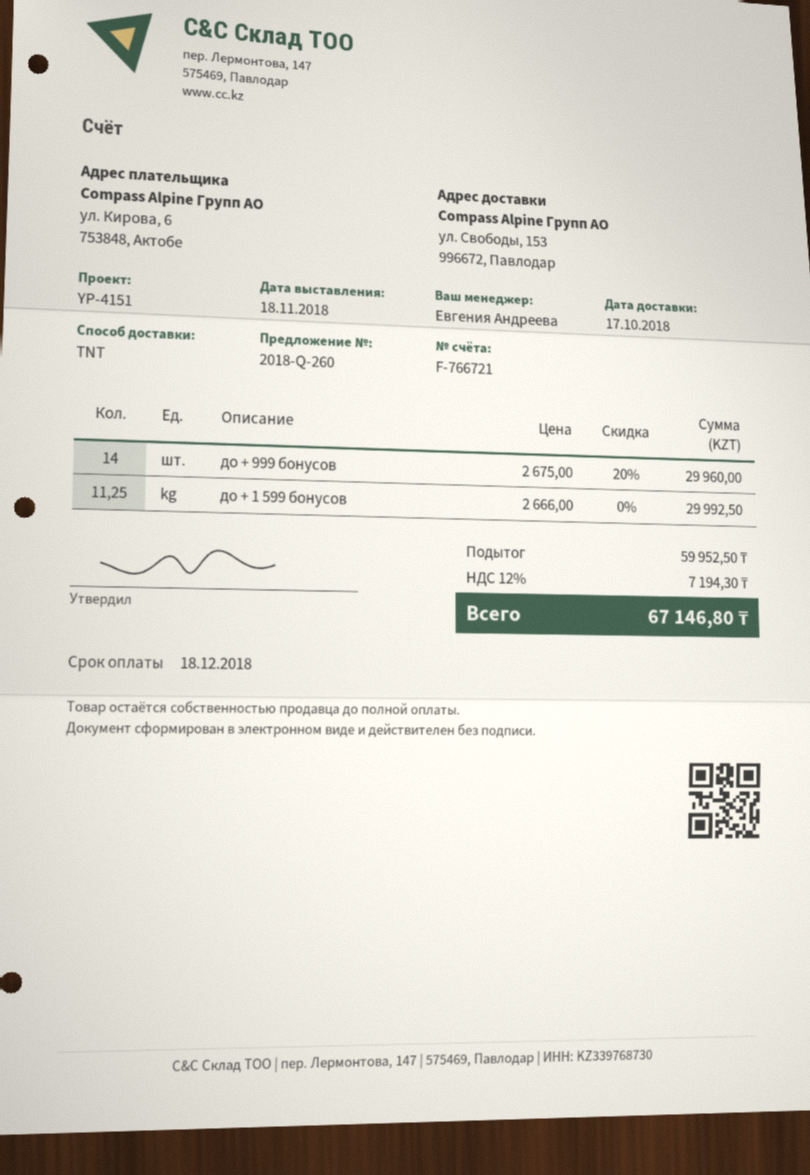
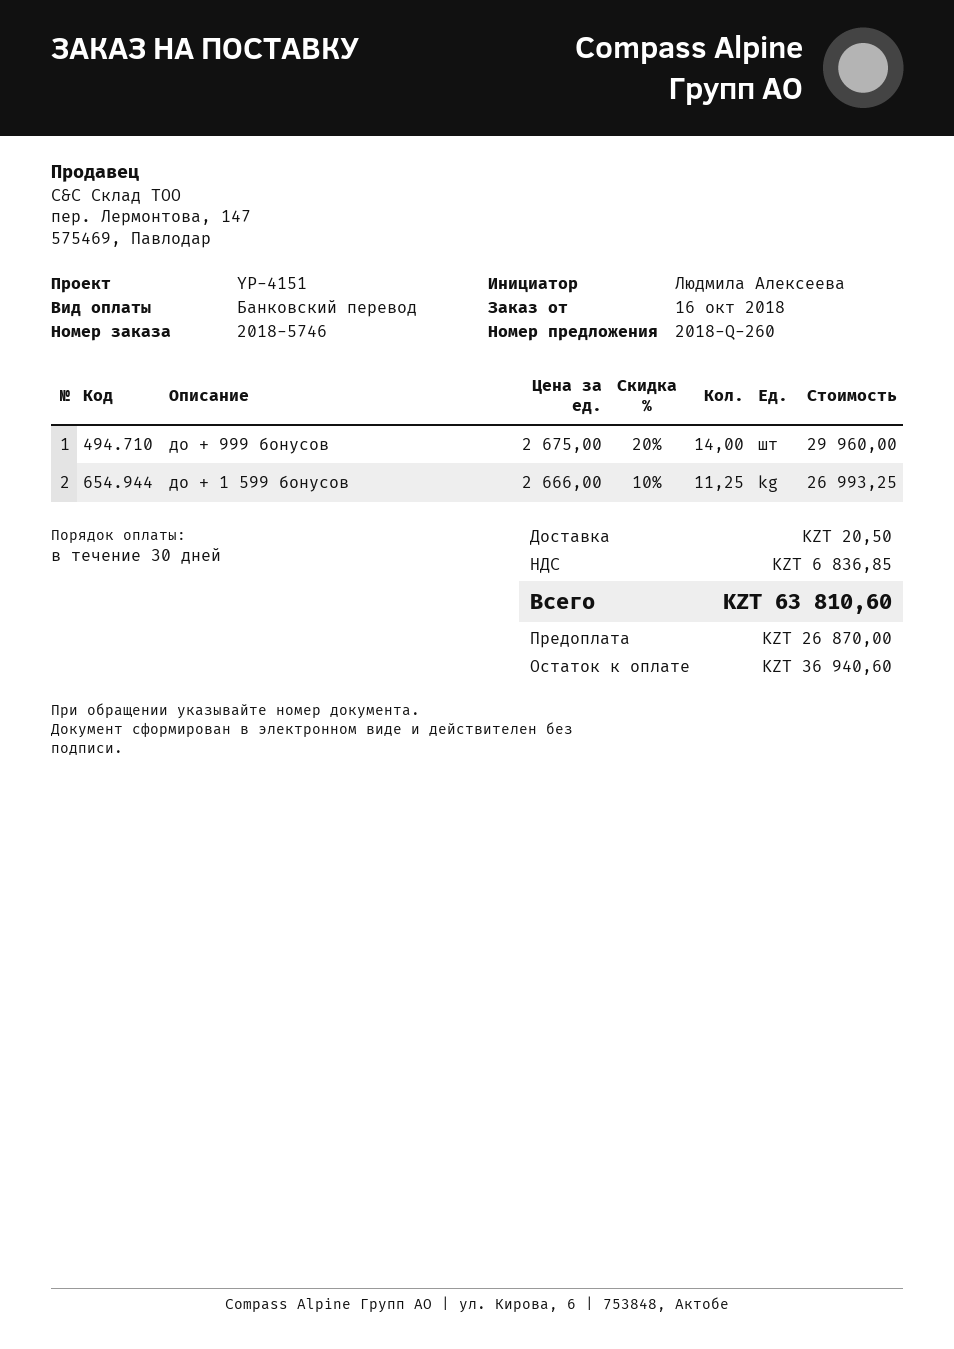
до + 1 599 бонусов: 11.25 x 2666.00 = 29992.50 -> 11.25 x 2666.00 - 10% = 26993.25
shipping: none -> 20.50
tax: 7194.30 -> 6836.85
total: 67146.80 -> 63810.60

